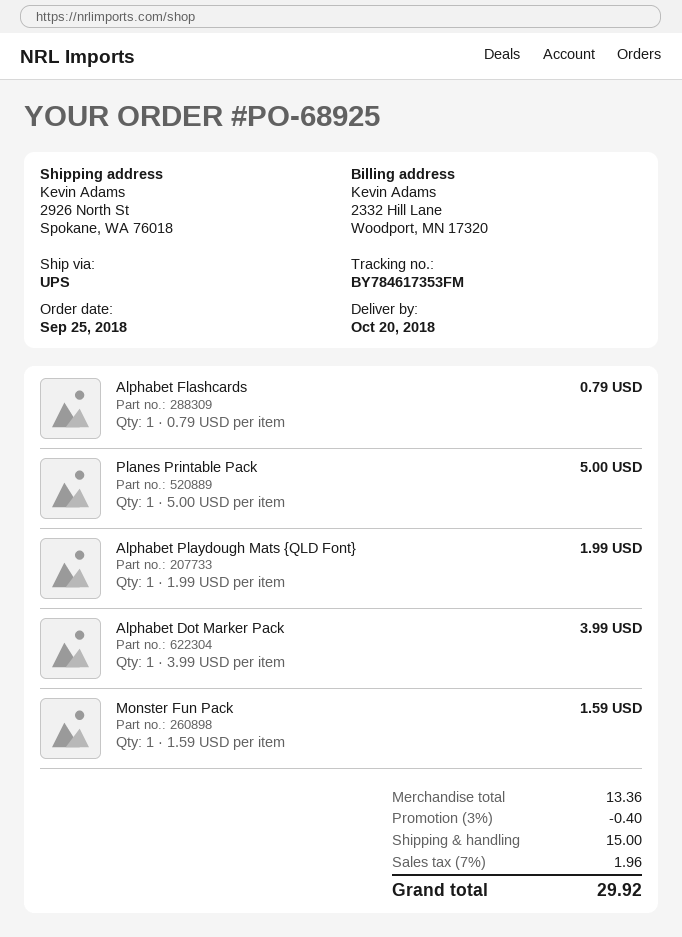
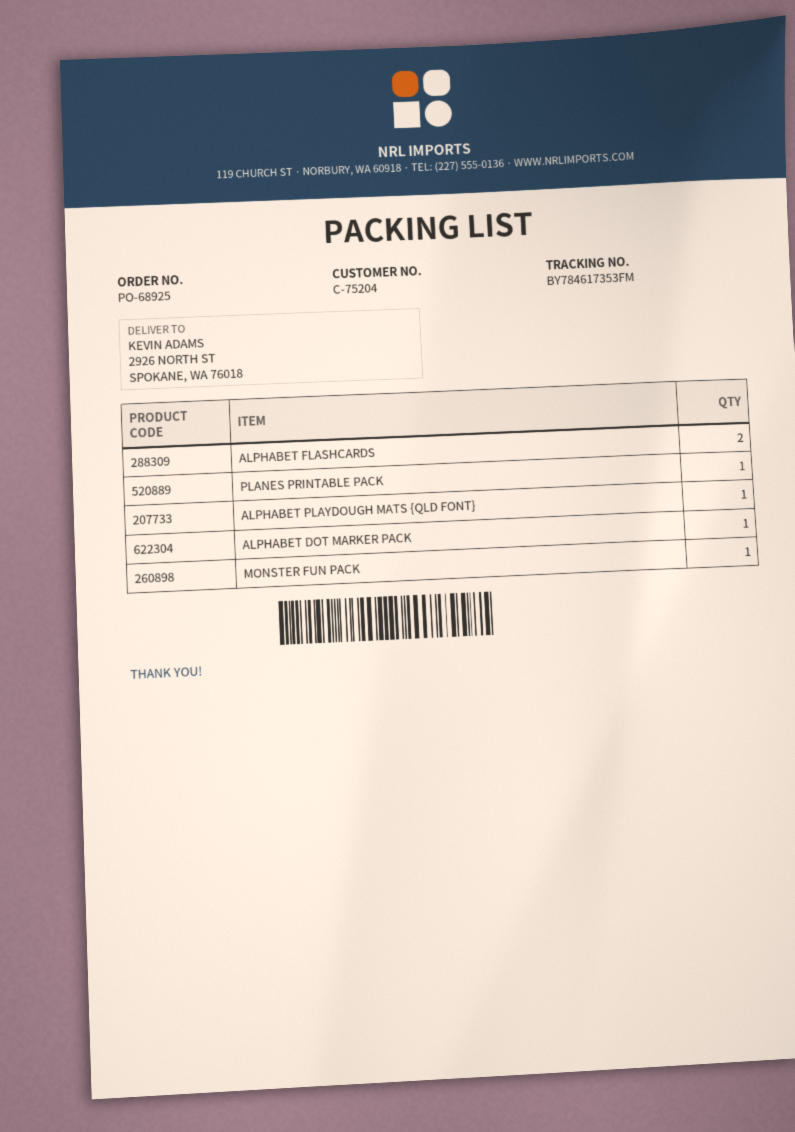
Alphabet Flashcards: 1 -> 2

